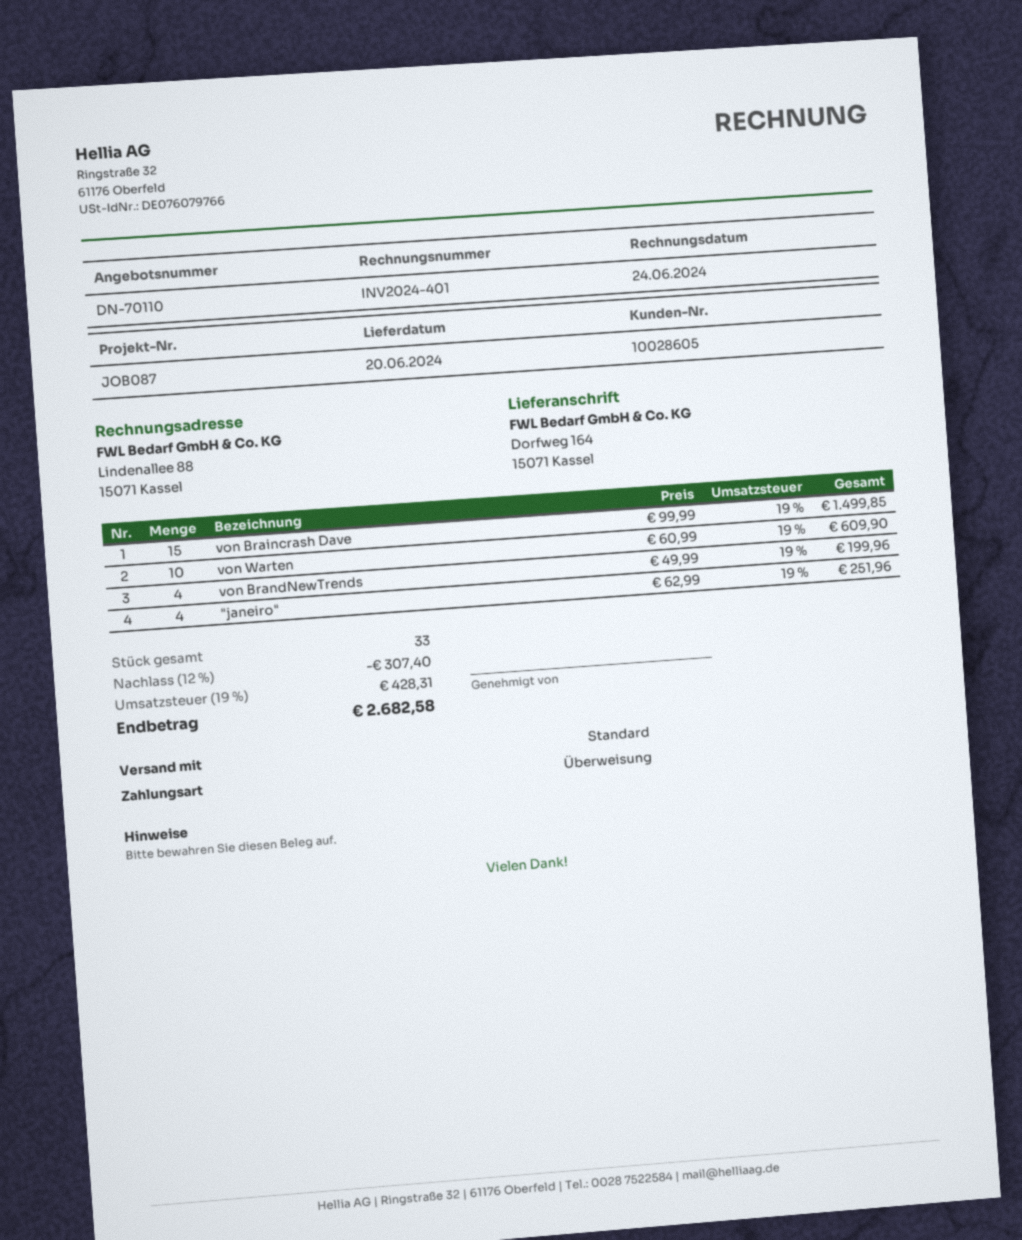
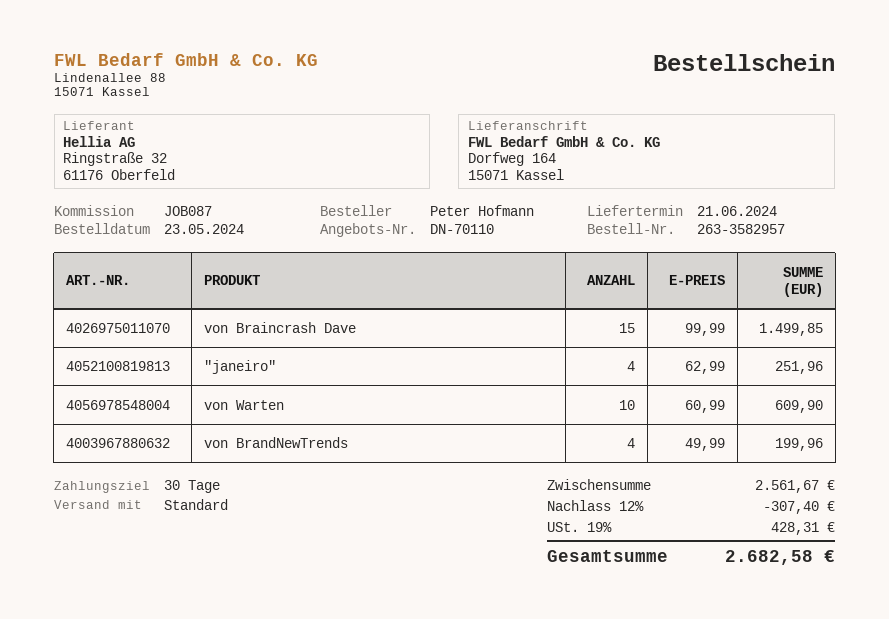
delivery date: 2024-06-20 -> 2024-06-21

